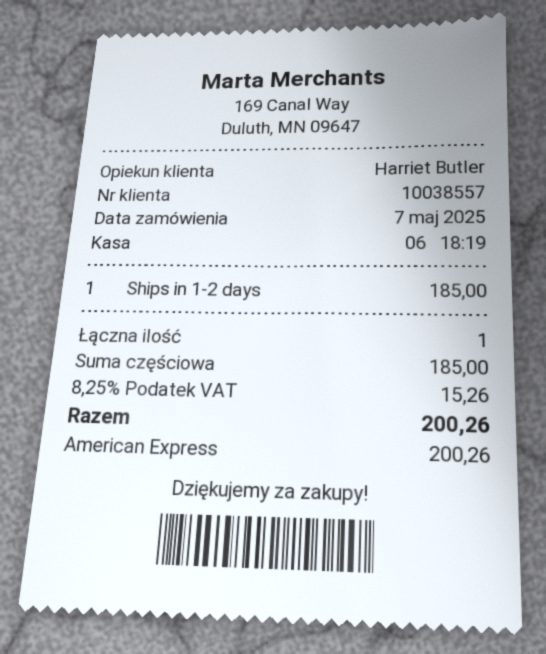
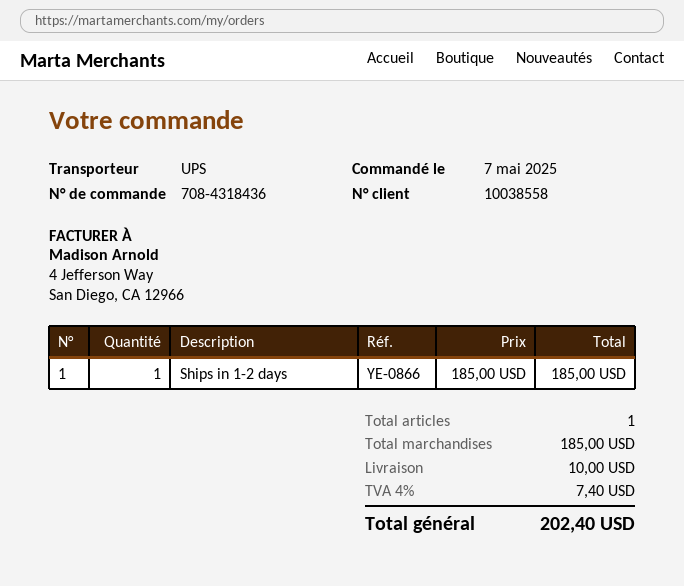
customer number: 10038557 -> 10038558
shipping: none -> 10.00
tax: 8.25% = 15.26 -> 4% = 7.40
total: 200.26 -> 202.40

